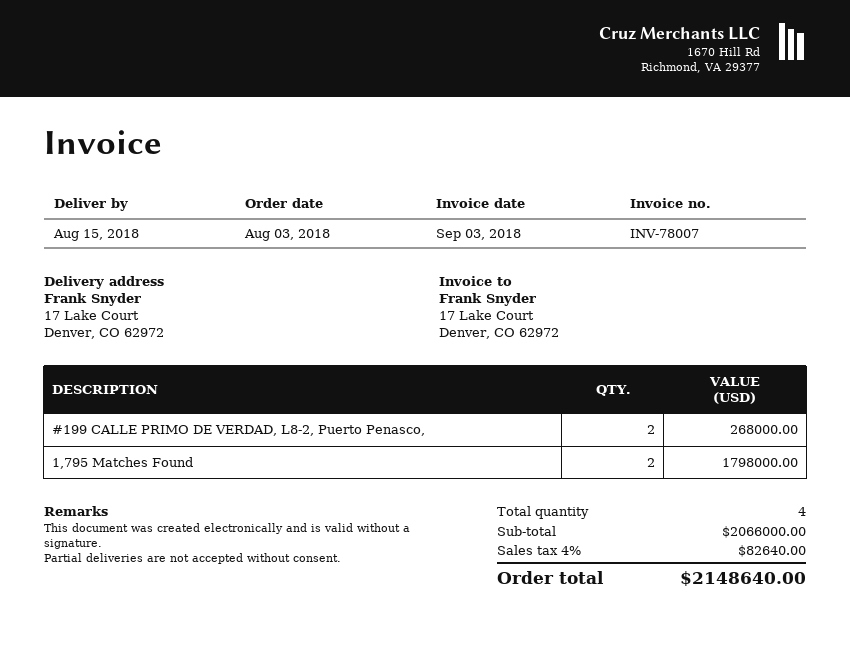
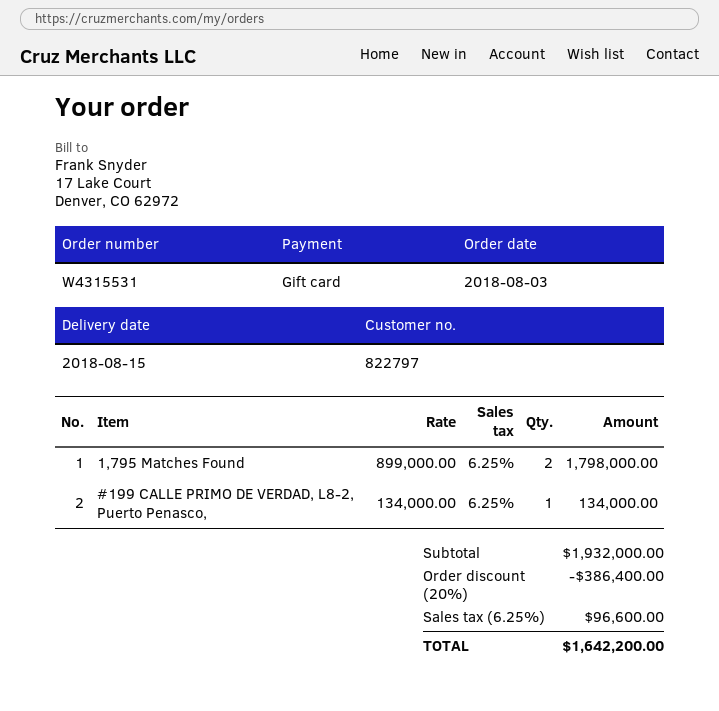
#199 CALLE PRIMO DE VERDAD, L8-2, Puerto Penasco,: 2 for 268000.00 -> 1 for 134000.00
subtotal: 2066000.00 -> 1932000.00
discount: none -> 20% = 386400.00
tax: 4% = 82640.00 -> 6.25% = 96600.00
total: 2148640.00 -> 1642200.00

